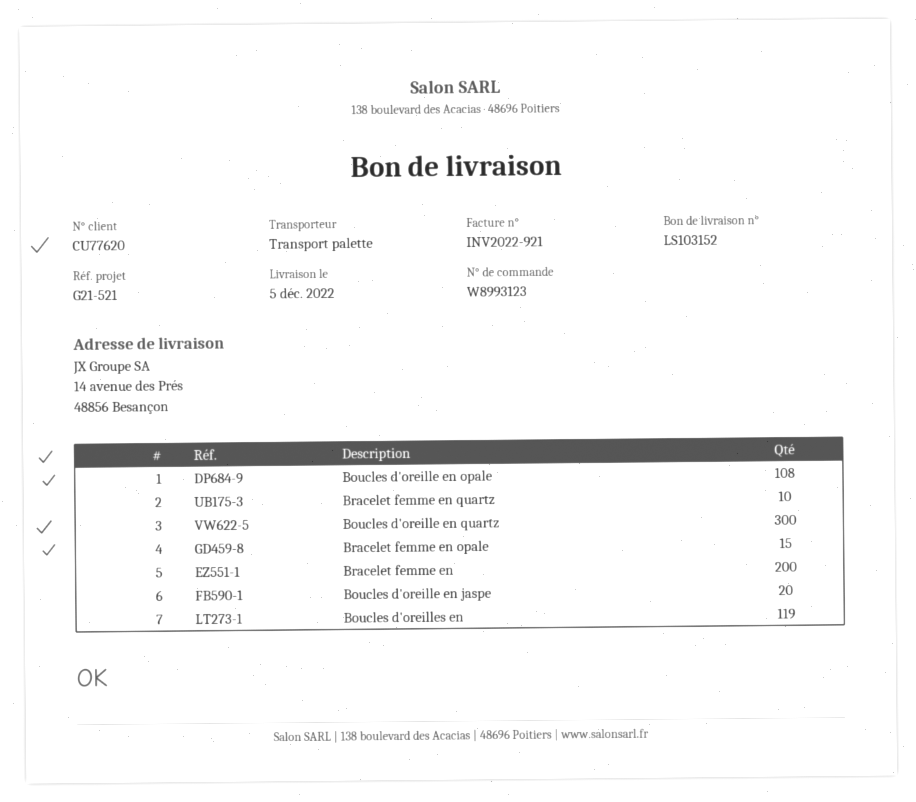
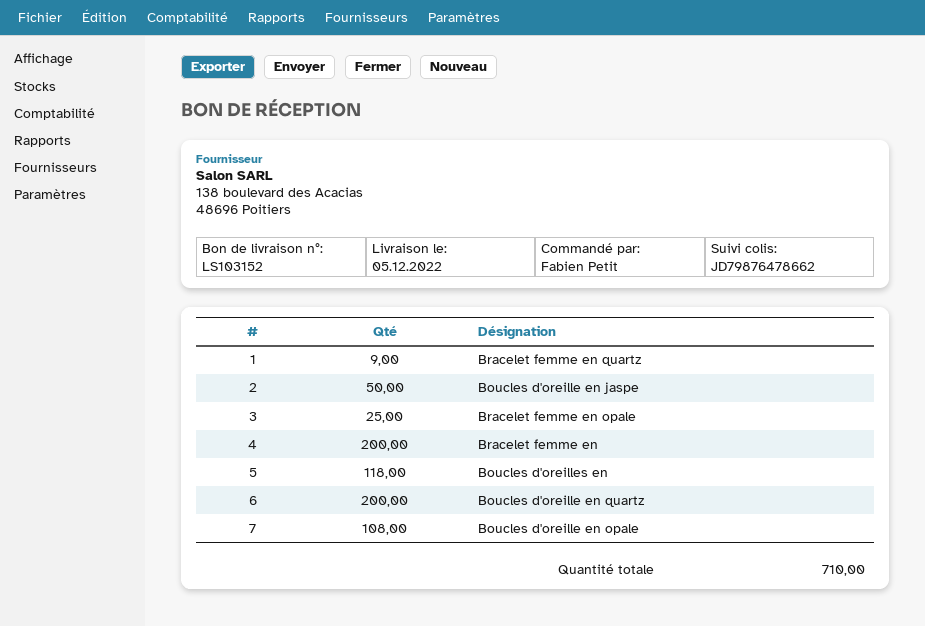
Bracelet femme en quartz: 10 -> 9
Boucles d'oreille en quartz: 300 -> 200
Bracelet femme en opale: 15 -> 25
Boucles d'oreille en jaspe: 20 -> 50
Boucles d'oreilles en: 119 -> 118

